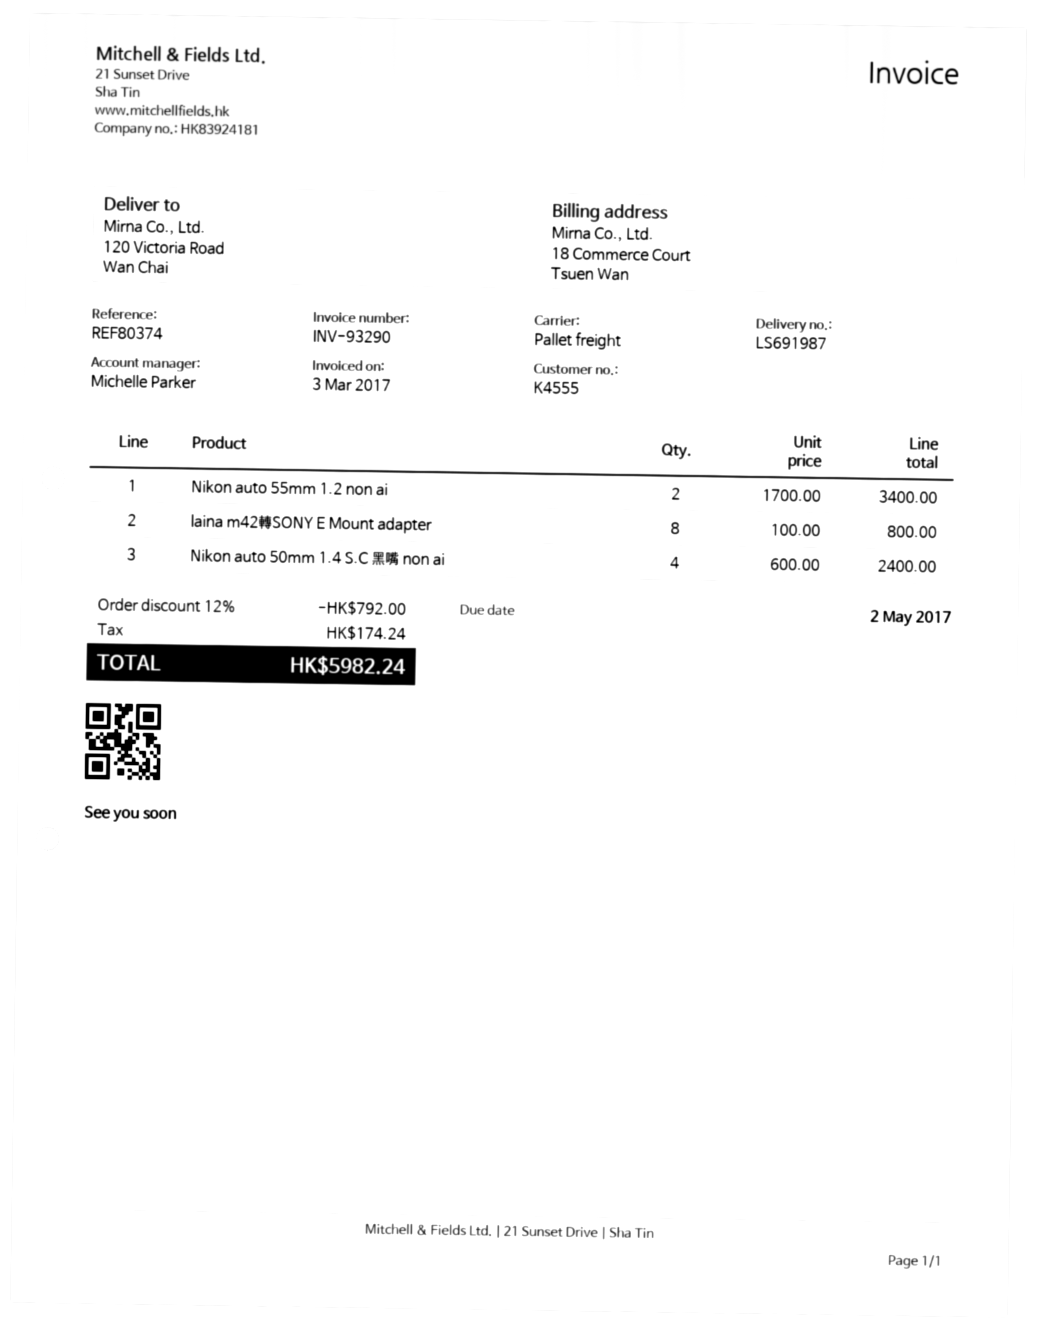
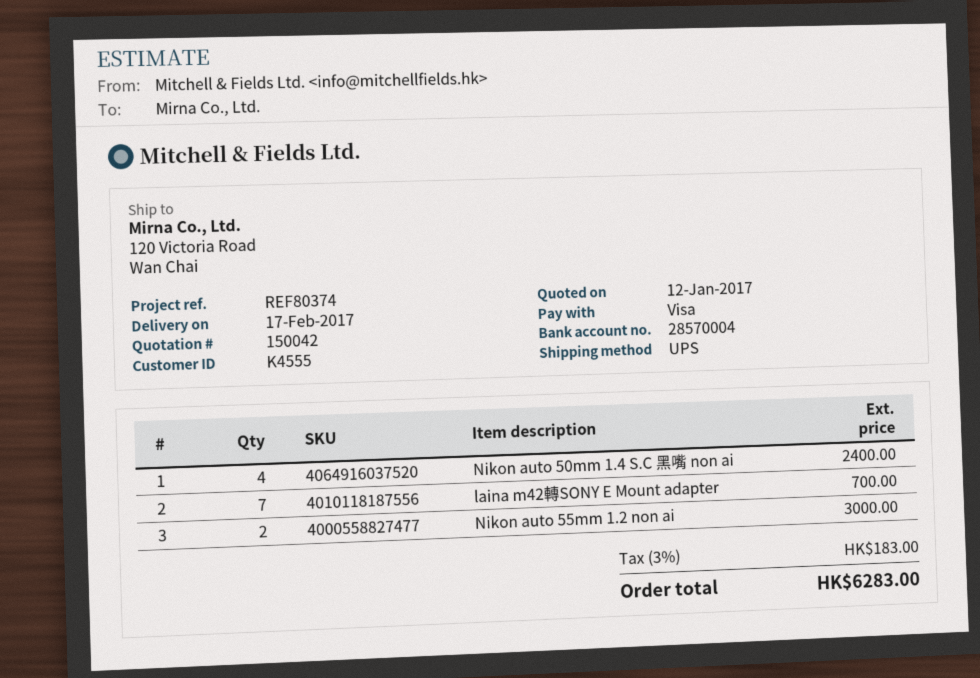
shipping method: pallet freight -> UPS
Nikon auto 55mm 1.2 non ai: 2 for 3400.00 -> 2 for 3000.00
laina m42轉SONY E Mount adapter: 8 for 800.00 -> 7 for 700.00
discount: 12% = 792.00 -> none
tax: 174.24 -> 183.00
total: 5982.24 -> 6283.00

